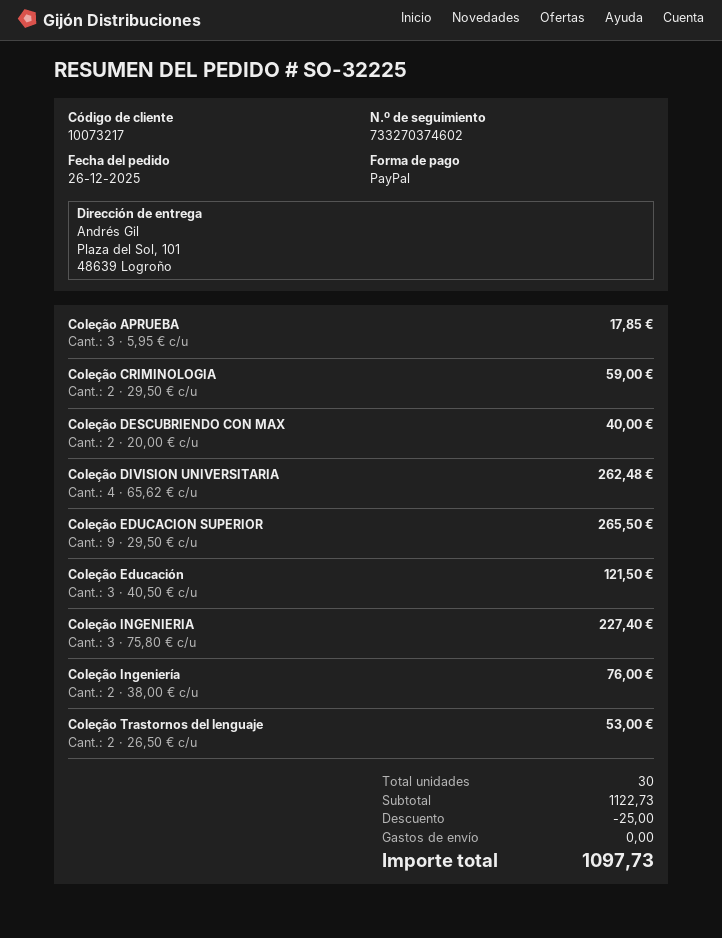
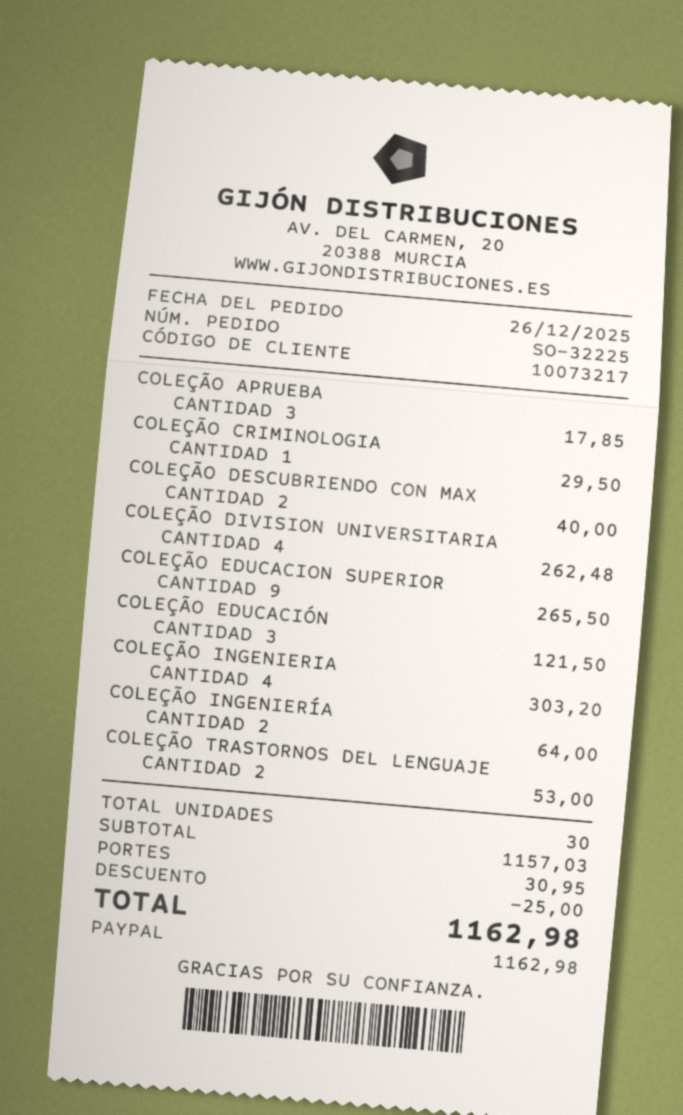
Coleção CRIMINOLOGIA: 2 for 59.00 -> 1 for 29.50
Coleção INGENIERIA: 3 for 227.40 -> 4 for 303.20
Coleção Ingeniería: 2 for 76.00 -> 2 for 64.00
subtotal: 1122.73 -> 1157.03
shipping: 0.00 -> 30.95
total: 1097.73 -> 1162.98

